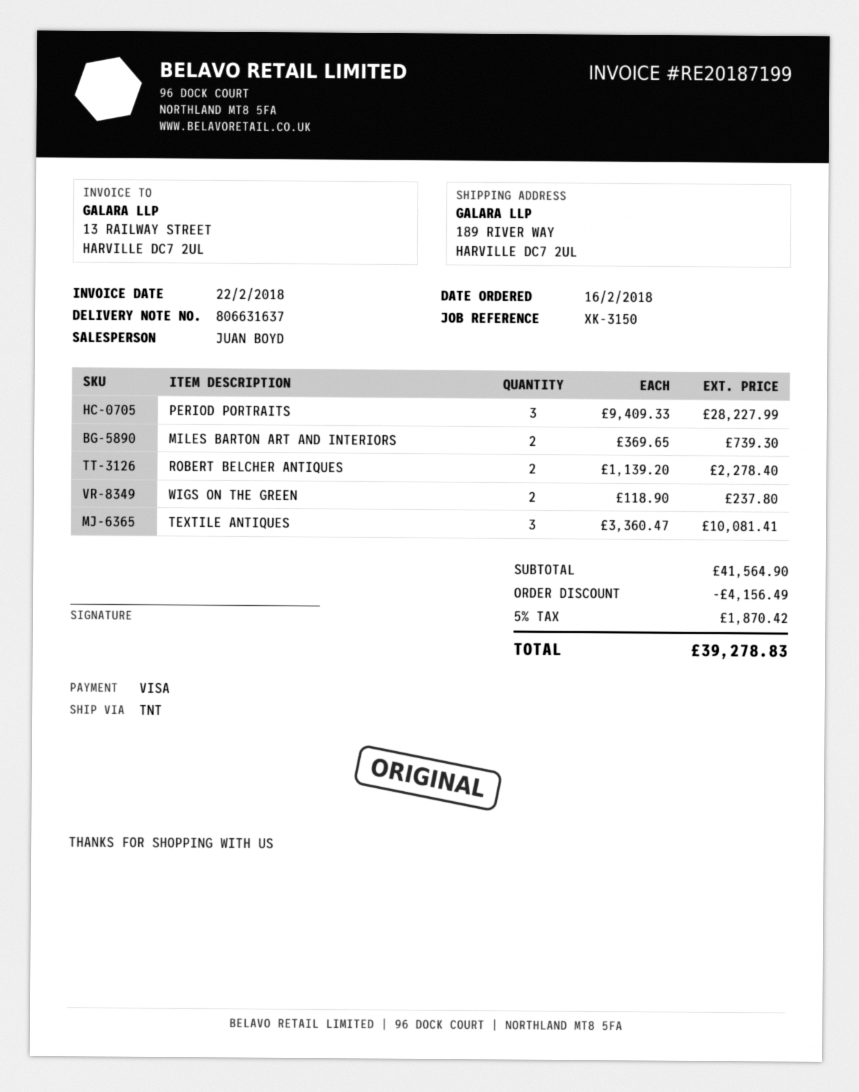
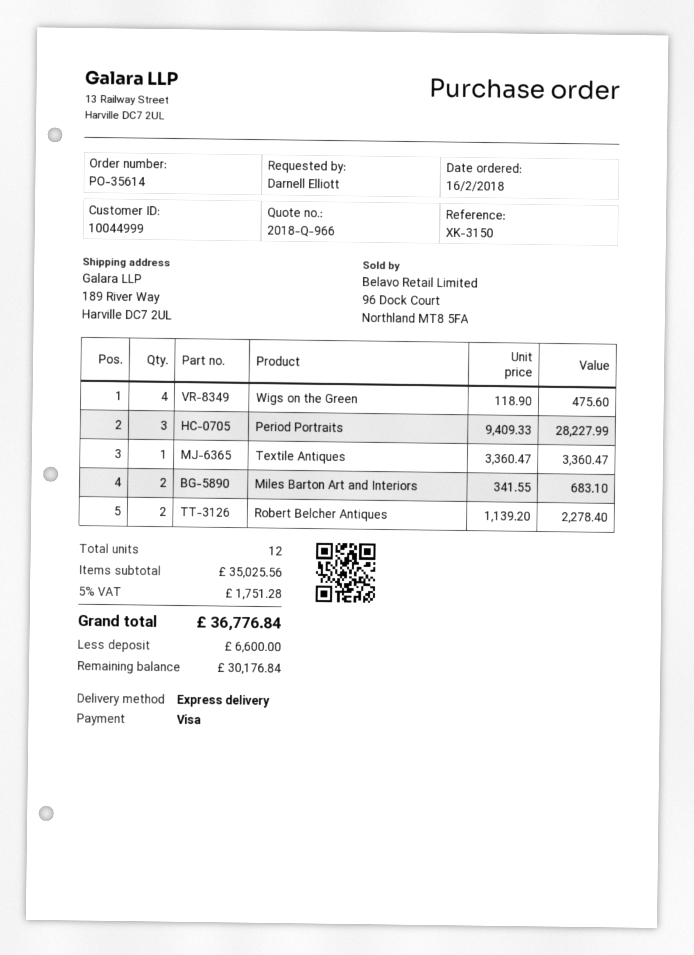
shipping method: TNT -> express
MILES BARTON ART AND INTERIORS: 2 x 369.65 = 739.30 -> 2 x 341.55 = 683.10
WIGS ON THE GREEN: 2 x 118.90 = 237.80 -> 4 x 118.90 = 475.60
TEXTILE ANTIQUES: 3 x 3360.47 = 10081.41 -> 1 x 3360.47 = 3360.47
subtotal: 41564.90 -> 35025.56
discount: 4156.49 -> none
tax: 5% = 1870.42 -> 5% = 1751.28
total: 39278.83 -> 36776.84

